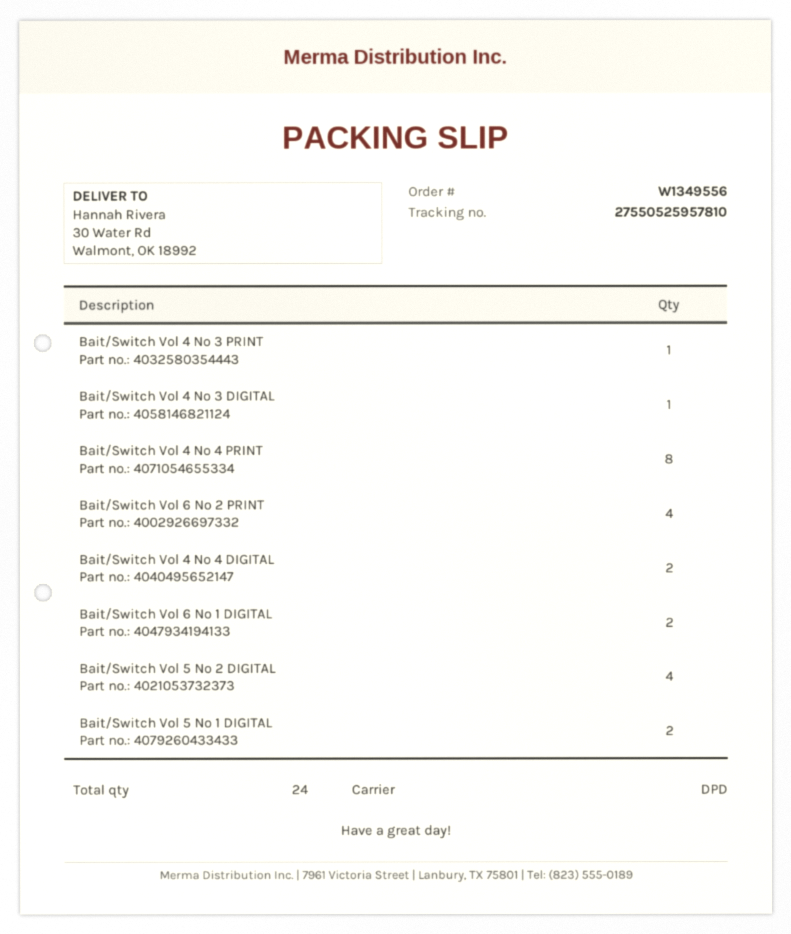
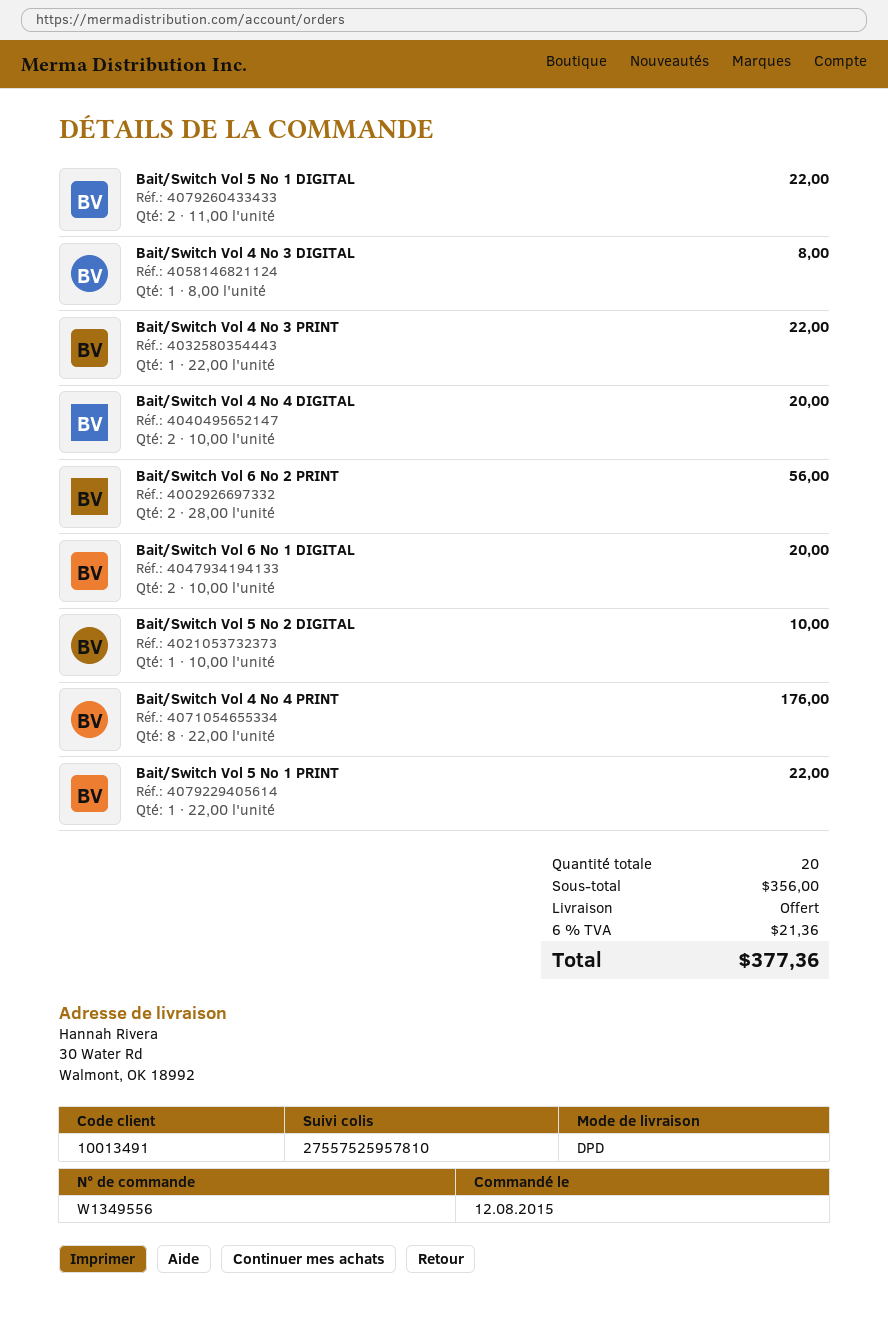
tracking number: 27550525957810 -> 27557525957810
Bait/Switch Vol 6 No 2 PRINT: 4 -> 2
Bait/Switch Vol 5 No 2 DIGITAL: 4 -> 1
Bait/Switch Vol 5 No 1 PRINT: none -> 1
total quantity: 24 -> 20

